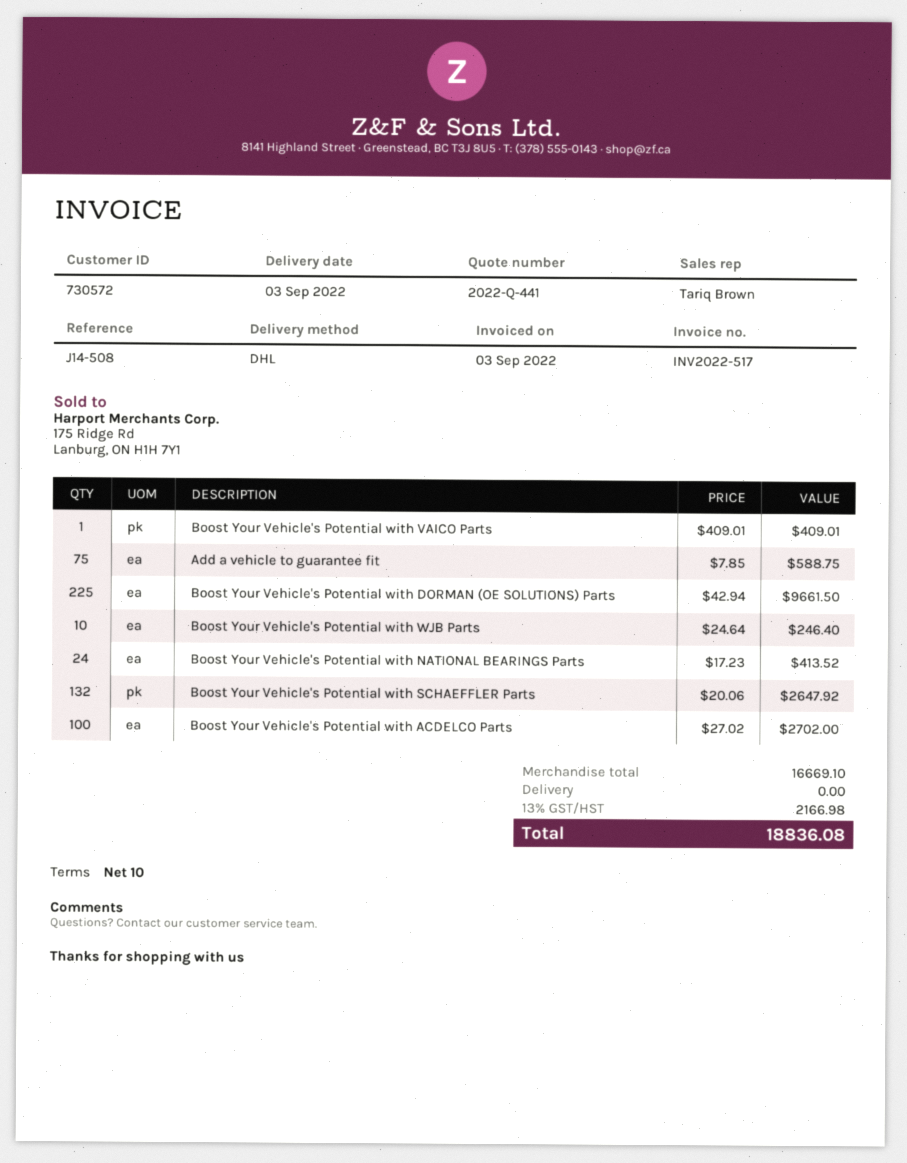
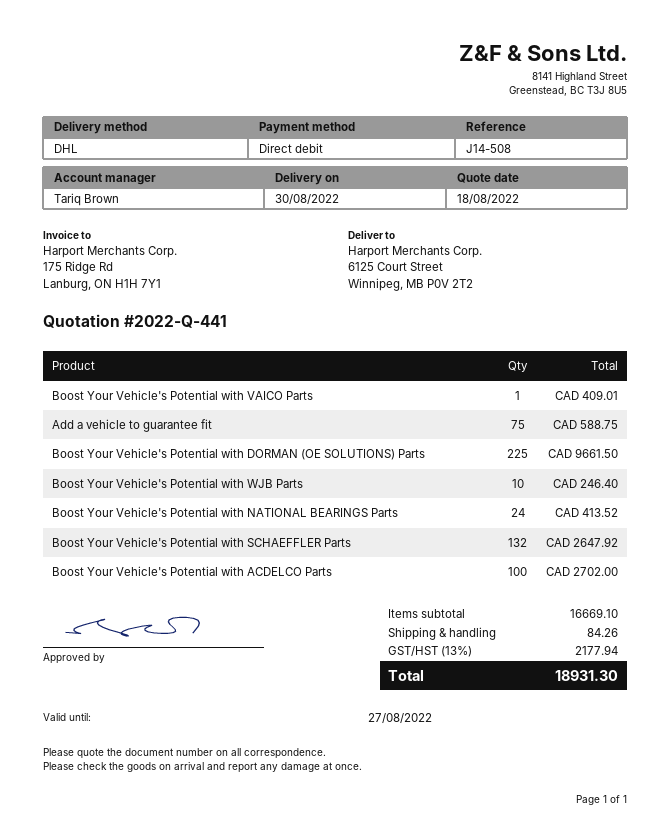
delivery date: 2022-09-03 -> 2022-08-30
shipping: 0.00 -> 84.26
tax: 13% = 2166.98 -> 13% = 2177.94
total: 18836.08 -> 18931.30

